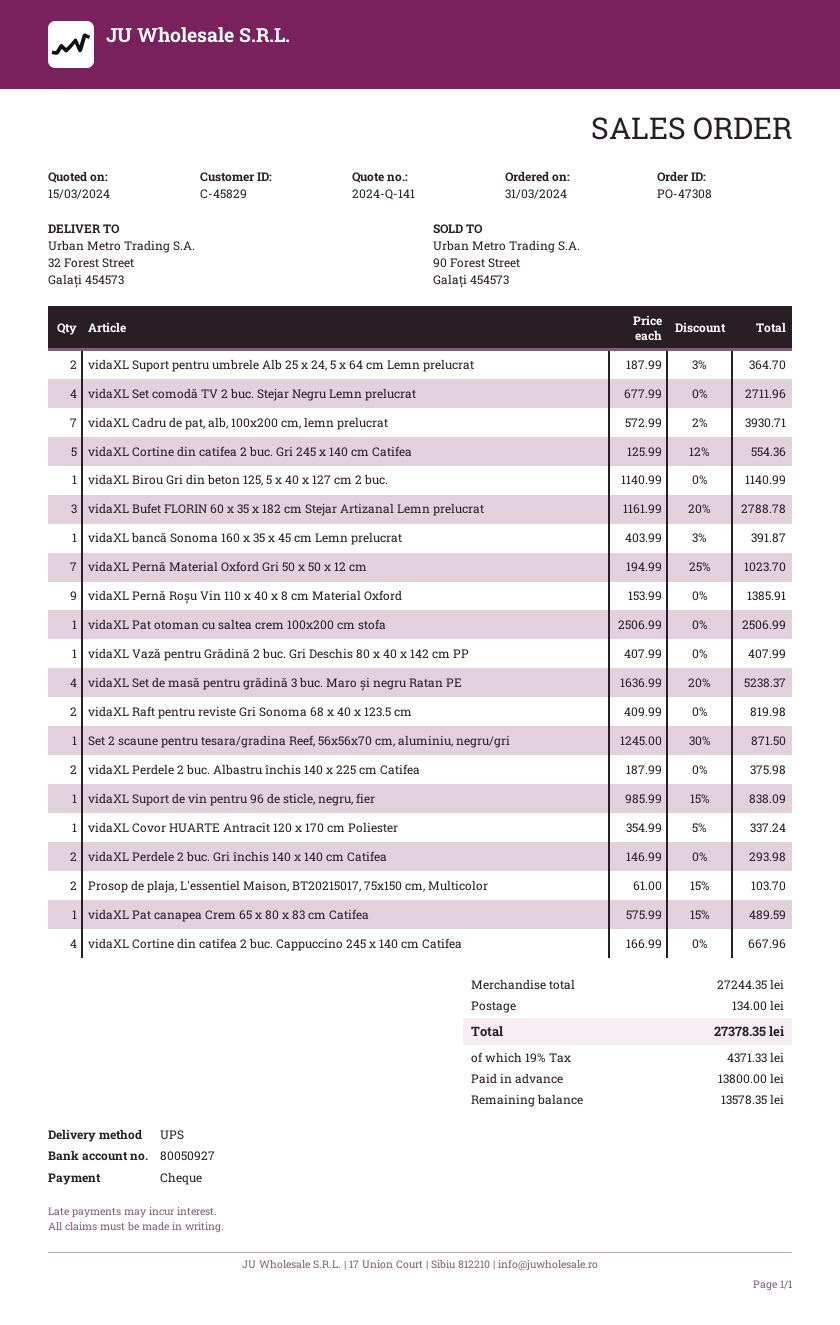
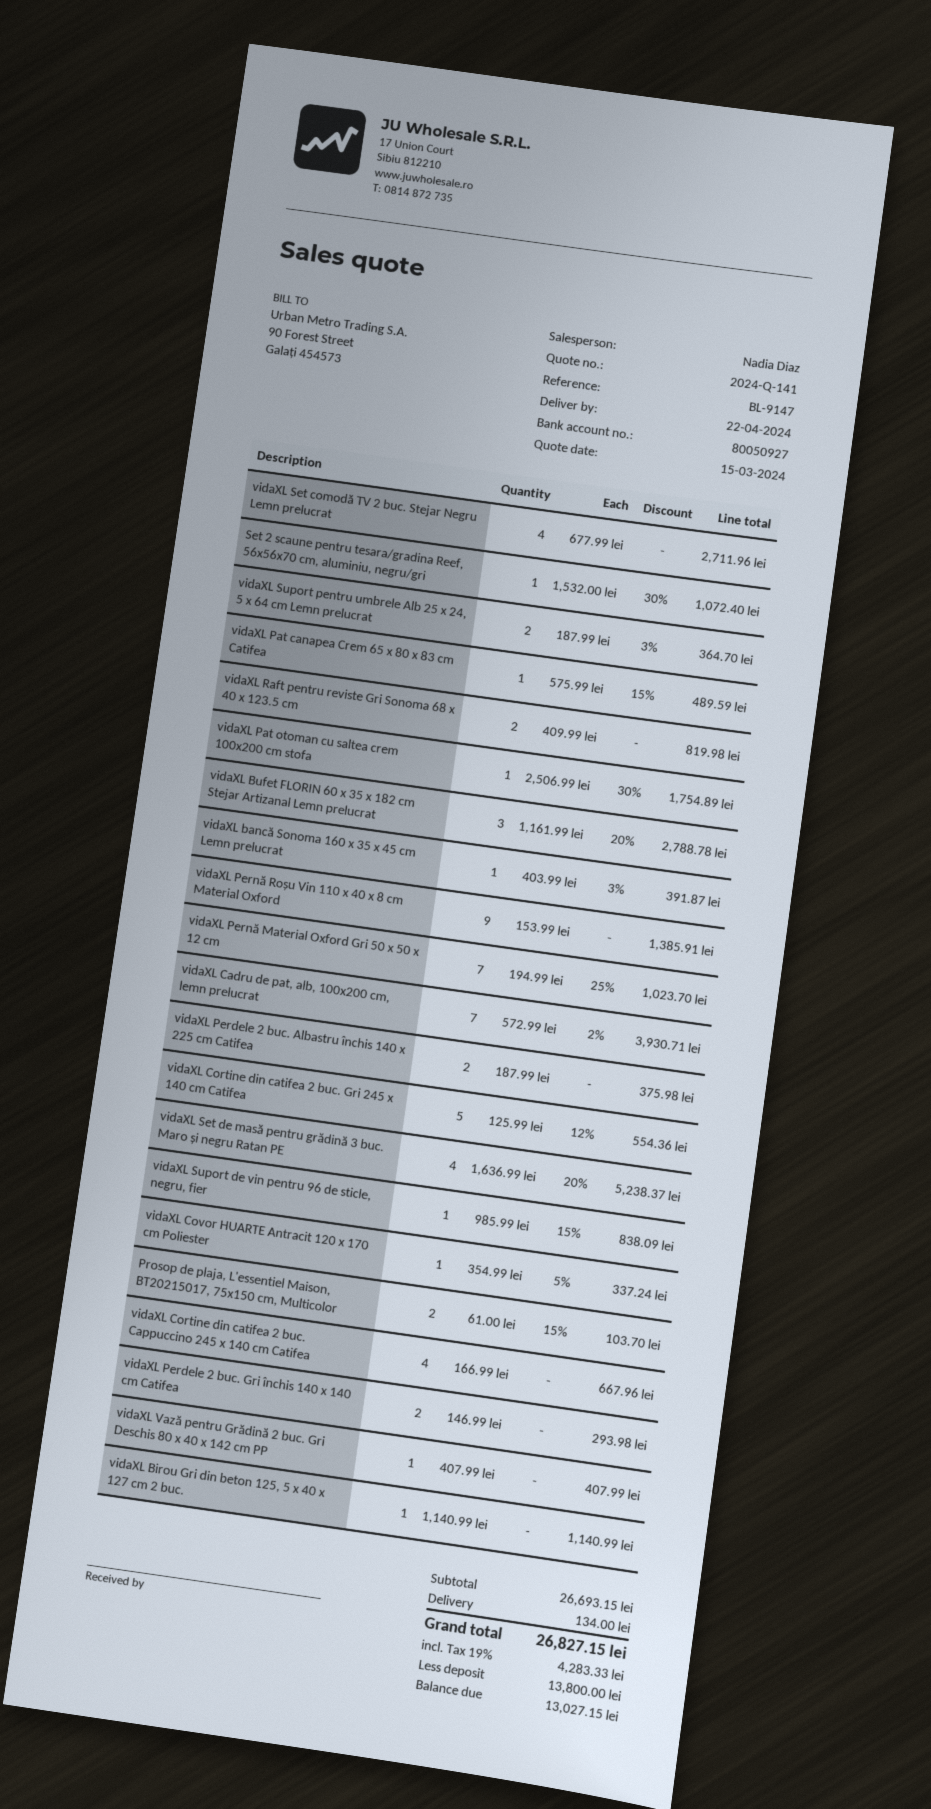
vidaXL Pat otoman cu saltea crem 100x200 cm stofa: 1 x 2506.99 = 2506.99 -> 1 x 2506.99 - 30% = 1754.89
Set 2 scaune pentru tesara/gradina Reef, 56x56x70 cm, aluminiu, negru/gri: 1 x 1245.00 - 30% = 871.50 -> 1 x 1532.00 - 30% = 1072.40
subtotal: 27244.35 -> 26693.15
tax: 19% = 4371.33 -> 19% = 4283.33
total: 27378.35 -> 26827.15
balance: 13578.35 -> 13027.15

